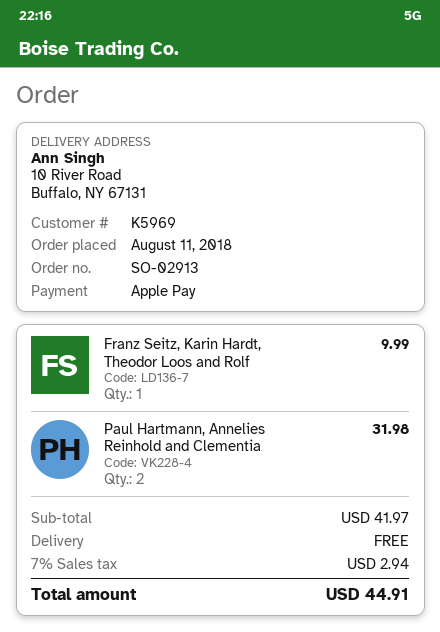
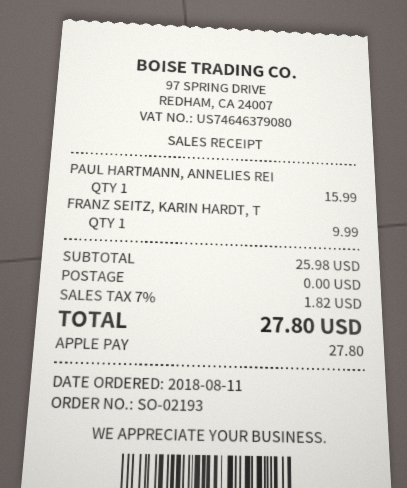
order number: SO-02913 -> SO-02193
Paul Hartmann, Annelies Reinhold and Clementia: 2 for 31.98 -> 1 for 15.99
subtotal: 41.97 -> 25.98
tax: 7% = 2.94 -> 7% = 1.82
total: 44.91 -> 27.80

